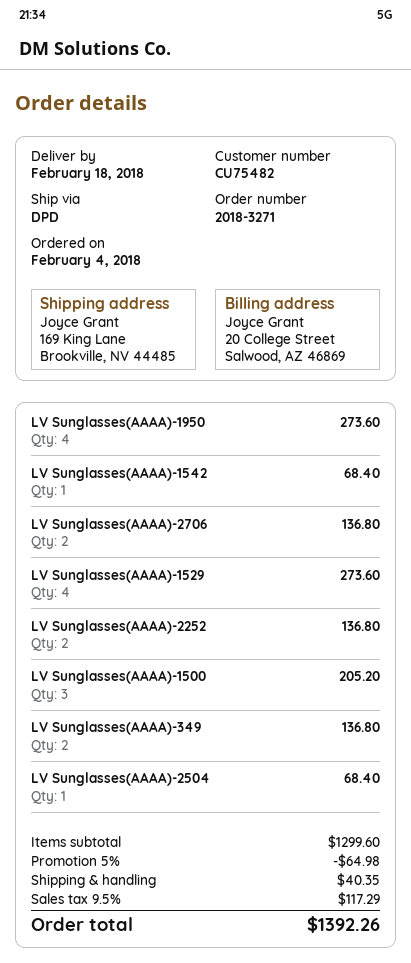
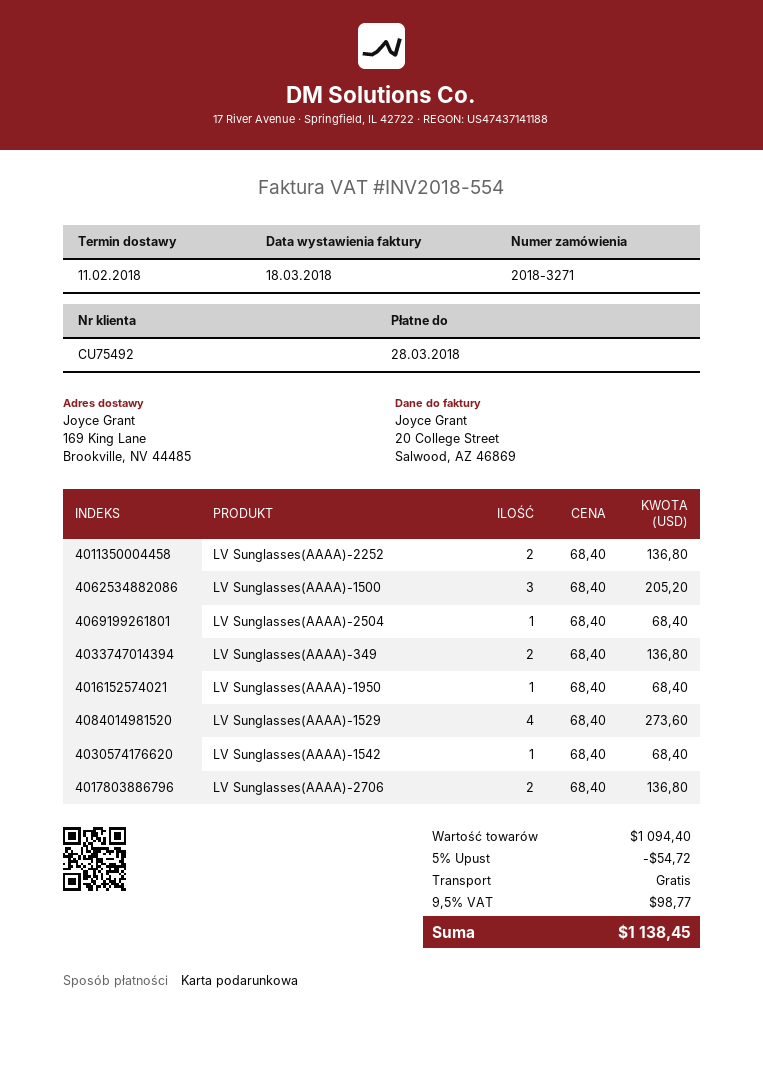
delivery date: 2018-02-18 -> 2018-02-11
customer number: CU75482 -> CU75492
LV Sunglasses(AAAA)-1950: 4 for 273.60 -> 1 for 68.40
subtotal: 1299.60 -> 1094.40
discount: 5% = 64.98 -> 5% = 54.72
shipping: 40.35 -> 0.00
tax: 9.5% = 117.29 -> 9.5% = 98.77
total: 1392.26 -> 1138.45

